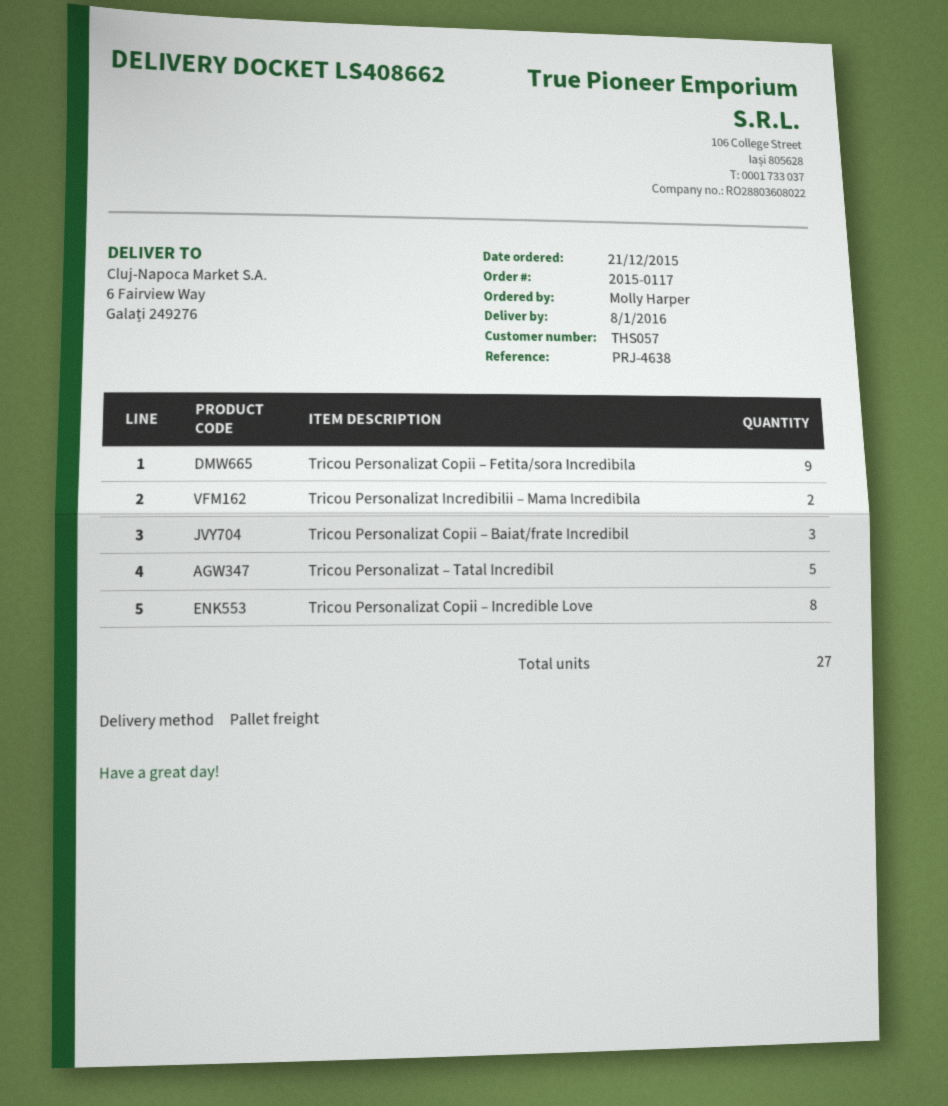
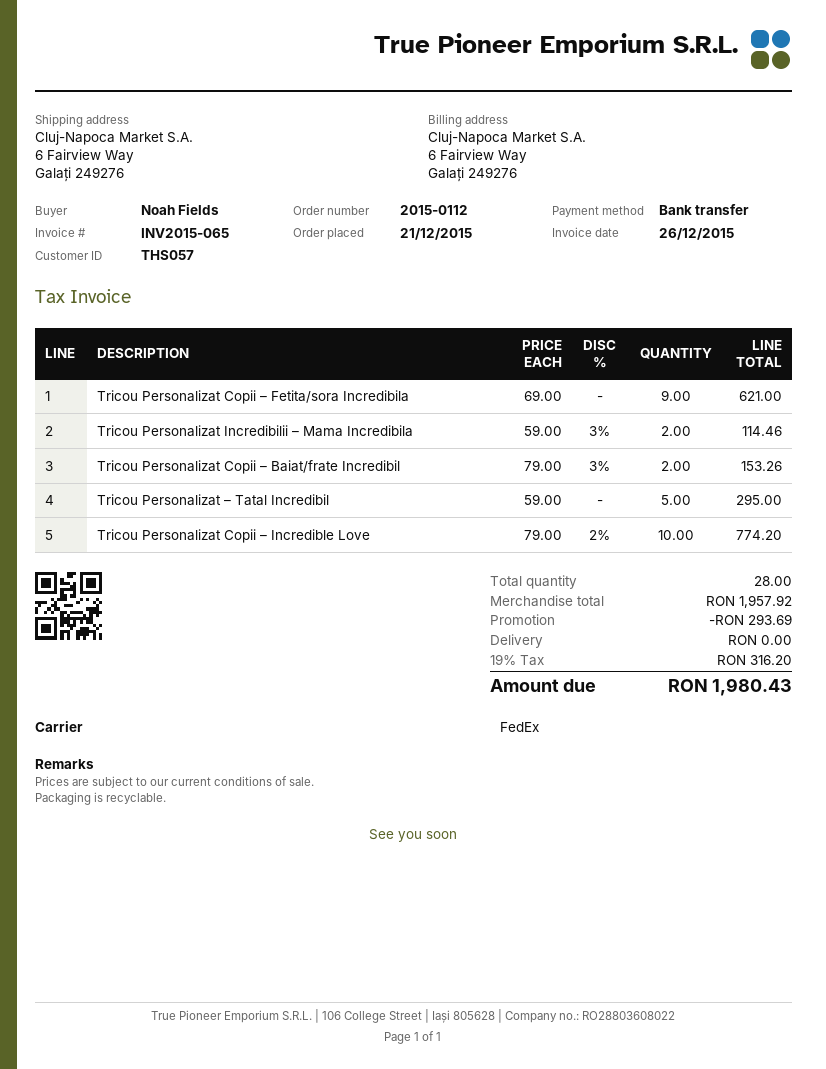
order number: 2015-0117 -> 2015-0112
ordered by: Molly Harper -> Noah Fields
shipping method: pallet freight -> FedEx
Tricou Personalizat Copii – Baiat/frate Incredibil: 3 -> 2
Tricou Personalizat Copii – Incredible Love: 8 -> 10
total quantity: 27 -> 28

